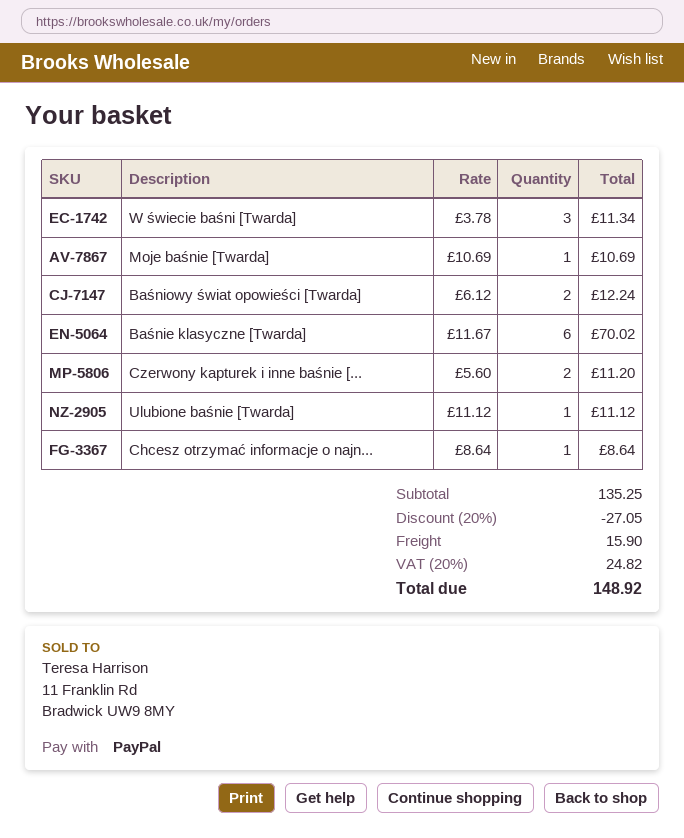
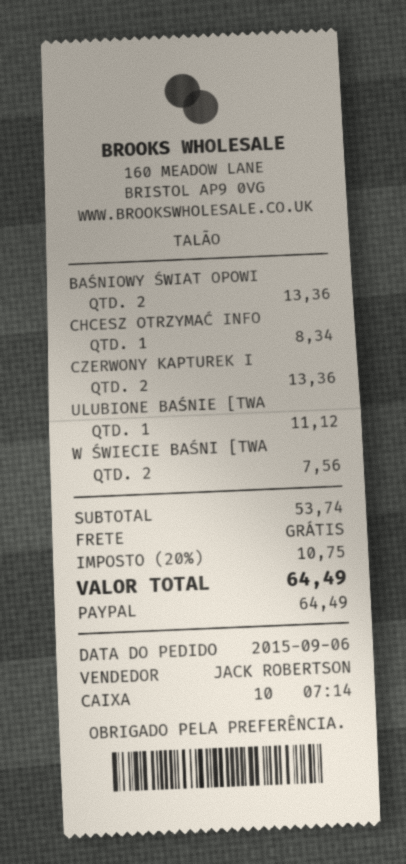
W świecie baśni [Twarda]: 3 for 11.34 -> 2 for 7.56
Moje baśnie [Twarda]: 1 for 10.69 -> none
Baśniowy świat opowieści [Twarda]: 2 for 12.24 -> 2 for 13.36
Baśnie klasyczne [Twarda]: 6 for 70.02 -> none
Czerwony kapturek i inne baśnie [...: 2 for 11.20 -> 2 for 13.36
Chcesz otrzymać informacje o najn...: 1 for 8.64 -> 1 for 8.34
subtotal: 135.25 -> 53.74
discount: 20% = 27.05 -> none
shipping: 15.90 -> 0.00
tax: 20% = 24.82 -> 20% = 10.75
total: 148.92 -> 64.49

